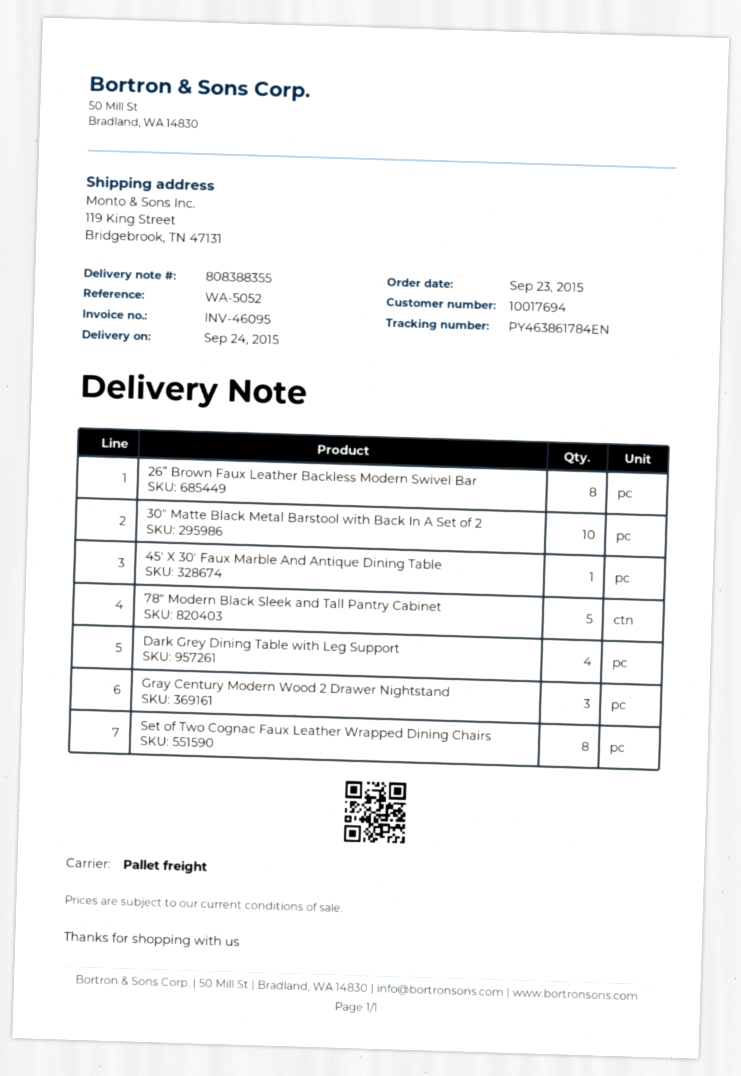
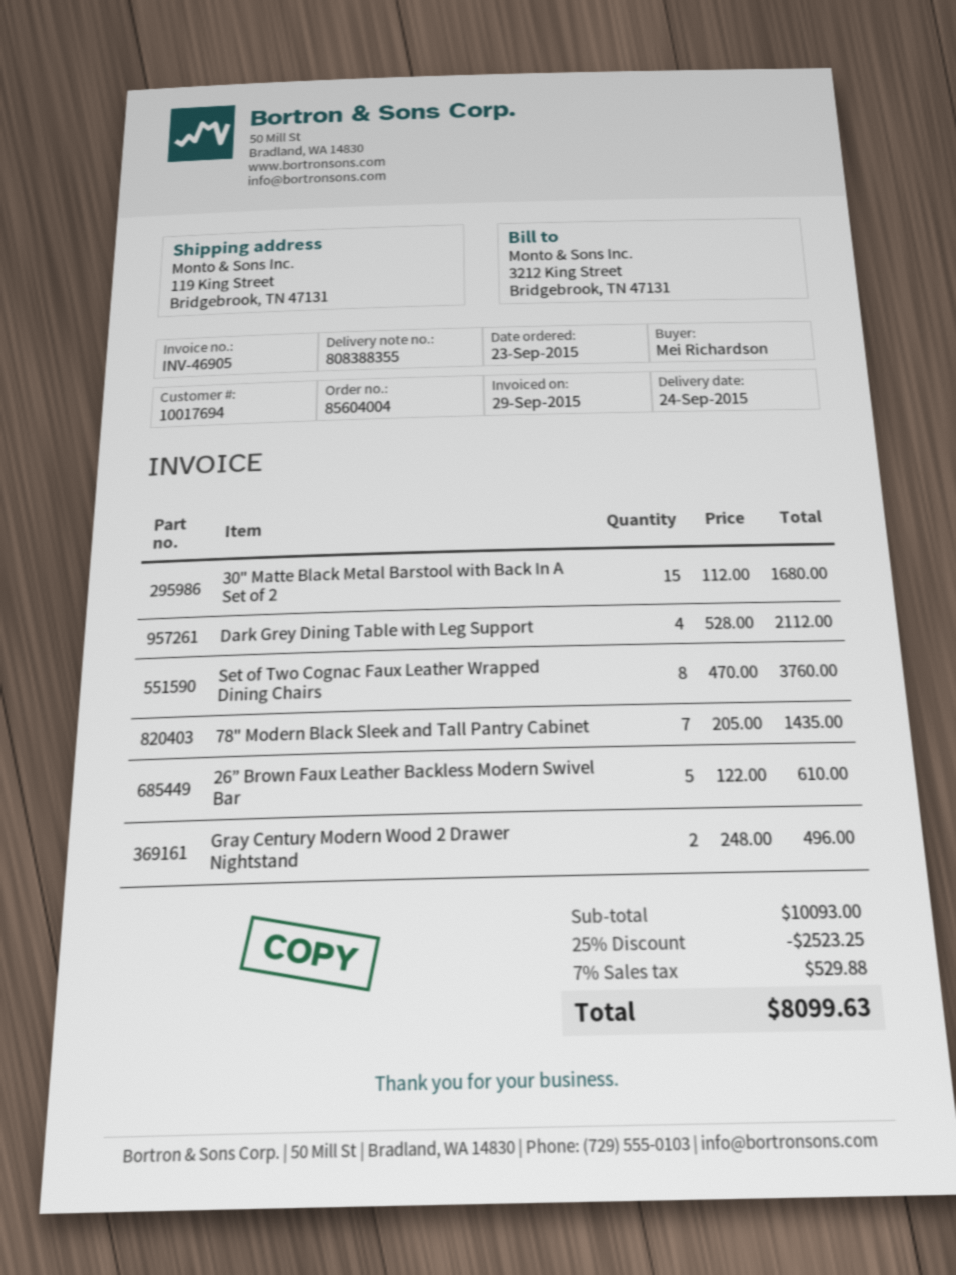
invoice number: INV-46095 -> INV-46905
26” Brown Faux Leather Backless Modern Swivel Bar: 8 -> 5
30" Matte Black Metal Barstool with Back In A Set of 2: 10 -> 15
45' X 30' Faux Marble And Antique Dining Table: 1 -> none
78" Modern Black Sleek and Tall Pantry Cabinet: 5 -> 7
Gray Century Modern Wood 2 Drawer Nightstand: 3 -> 2

